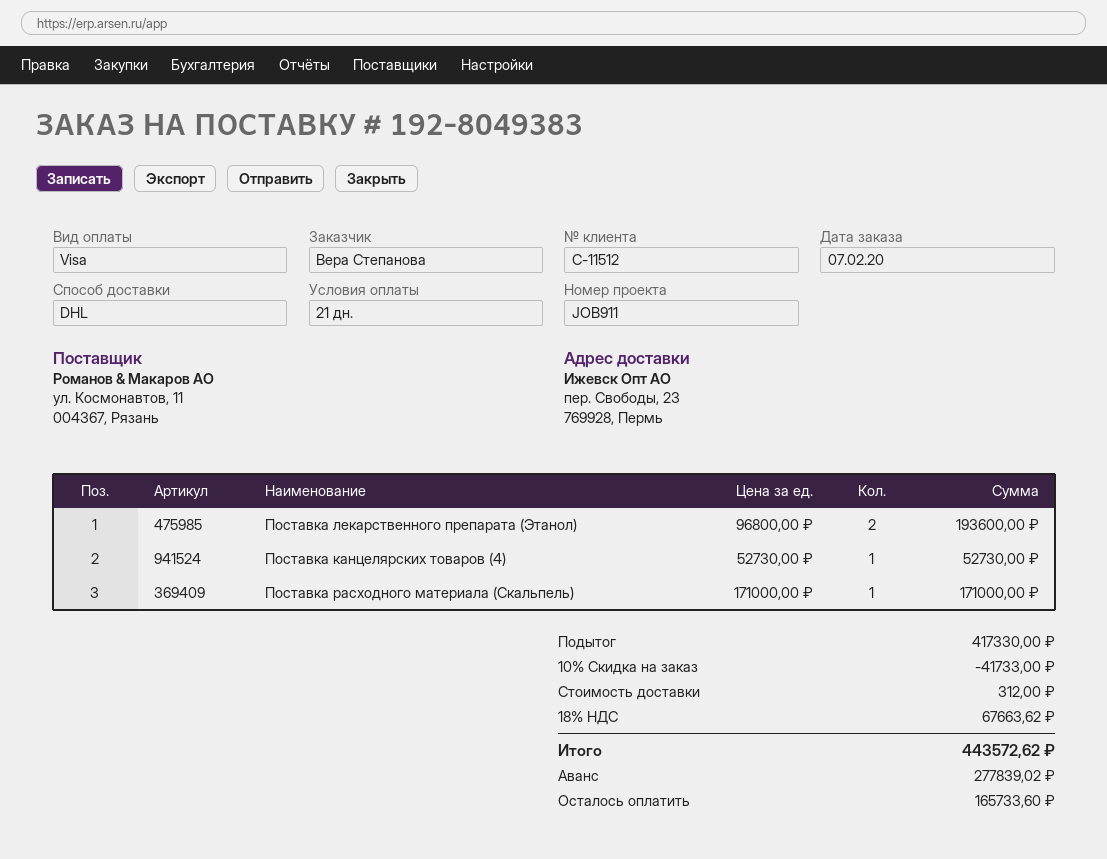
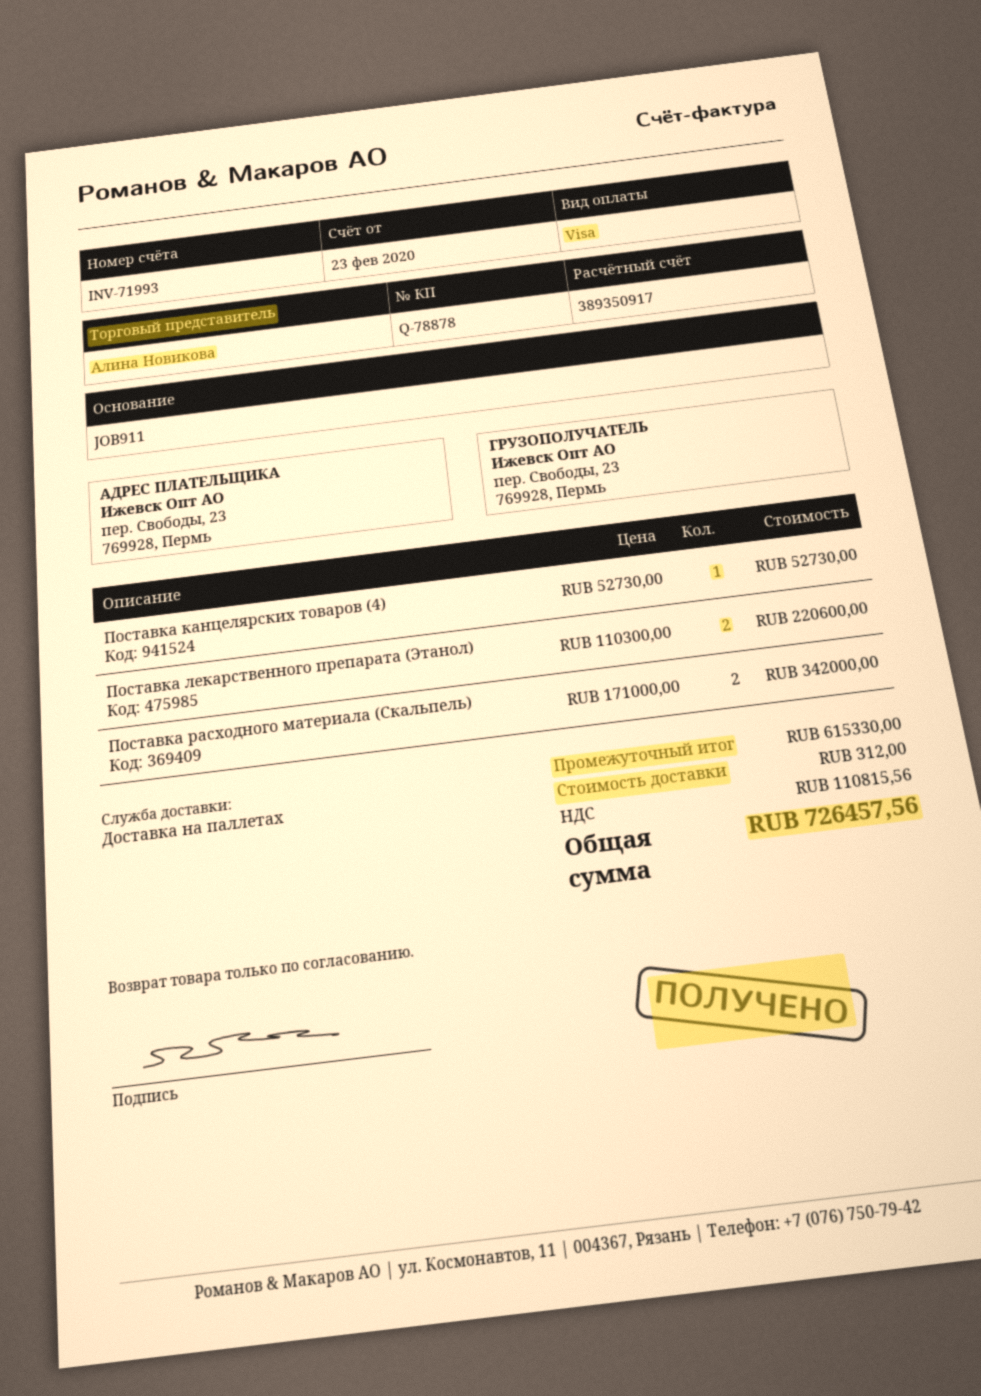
shipping method: DHL -> pallet freight
Поставка лекарственного препарата (Этанол): 2 x 96800.00 = 193600.00 -> 2 x 110300.00 = 220600.00
Поставка расходного материала (Скальпель): 1 x 171000.00 = 171000.00 -> 2 x 171000.00 = 342000.00
subtotal: 417330.00 -> 615330.00
discount: 10% = 41733.00 -> none
tax: 67663.62 -> 110815.56
total: 443572.62 -> 726457.56

